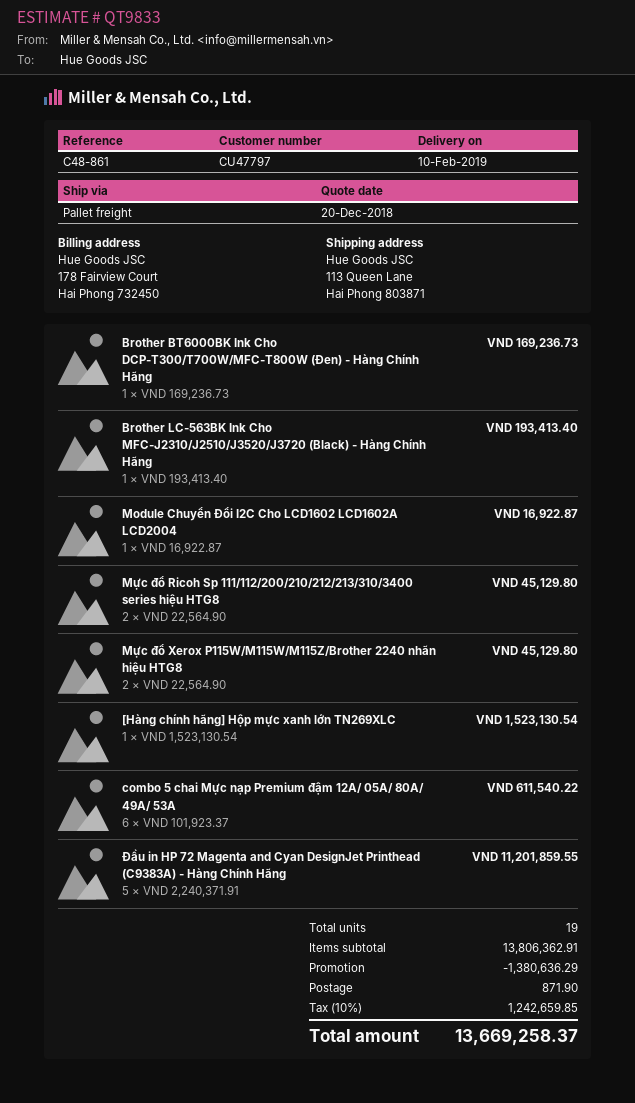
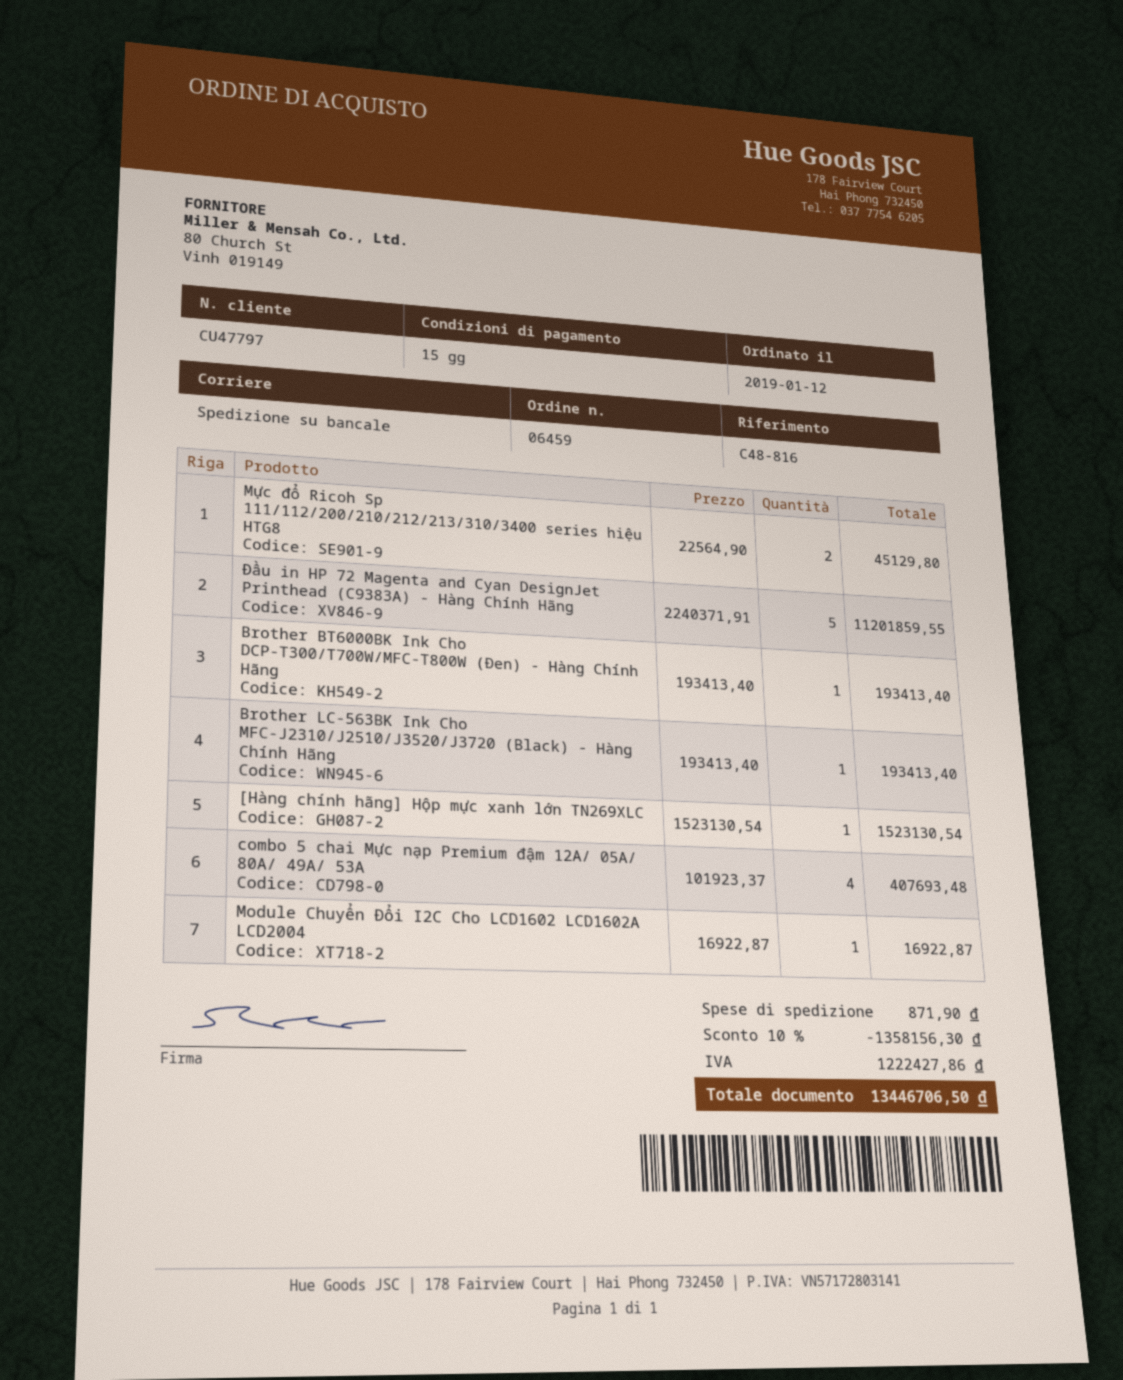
reference: C48-861 -> C48-816
Brother BT6000BK Ink Cho DCP-T300/T700W/MFC-T800W (Đen) - Hàng Chính Hãng: 1 x 169236.73 = 169236.73 -> 1 x 193413.40 = 193413.40
Mực đổ Xerox P115W/M115W/M115Z/Brother 2240 nhãn hiệu HTG8: 2 x 22564.90 = 45129.80 -> none
combo 5 chai Mực nạp Premium đậm 12A/ 05A/ 80A/ 49A/ 53A: 6 x 101923.37 = 611540.22 -> 4 x 101923.37 = 407693.48
discount: 1380636.29 -> 1358156.30
tax: 1242659.85 -> 1222427.86
total: 13669258.37 -> 13446706.50

